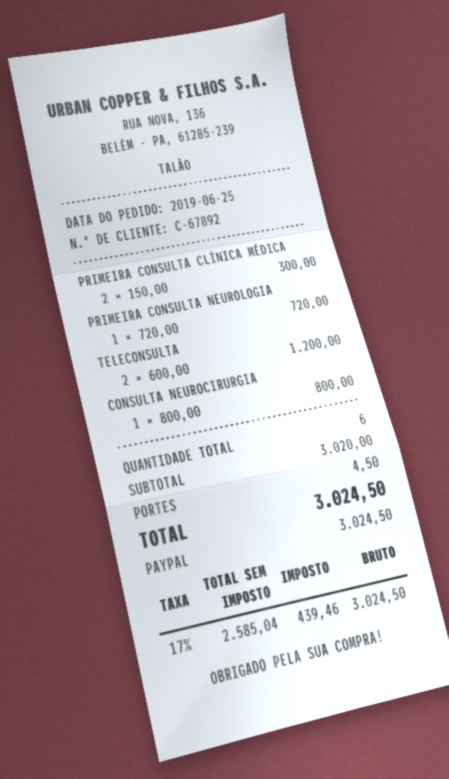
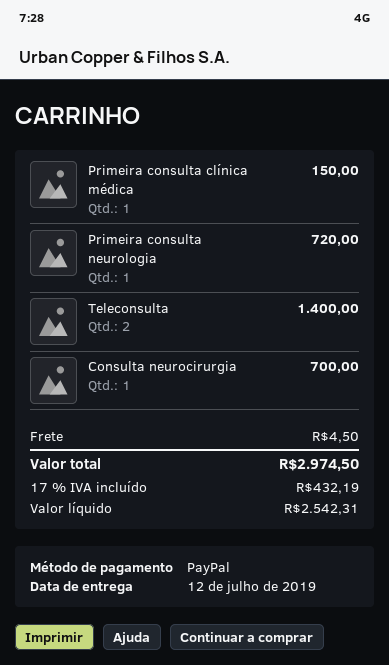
PRIMEIRA CONSULTA CLÍNICA MÉDICA: 2 for 300.00 -> 1 for 150.00
TELECONSULTA: 2 for 1200.00 -> 2 for 1400.00
CONSULTA NEUROCIRURGIA: 1 for 800.00 -> 1 for 700.00
net: 2585.04 -> 2542.31
tax: 17% = 439.46 -> 17% = 432.19
total: 3024.50 -> 2974.50

